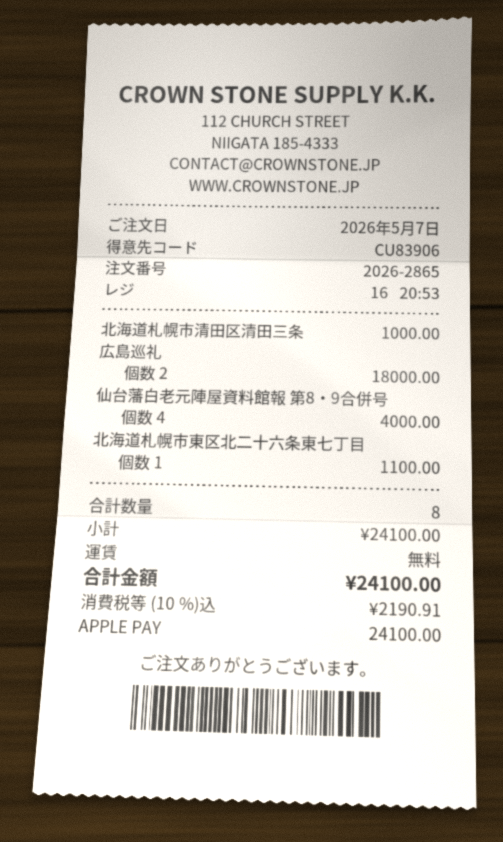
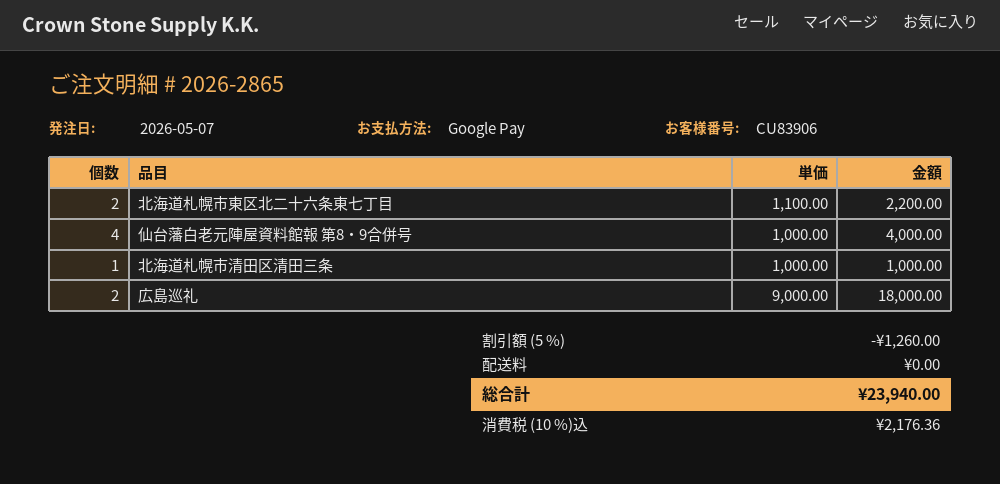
payment method: Apple Pay -> Google Pay
北海道札幌市東区北二十六条東七丁目: 1 for 1100.00 -> 2 for 2200.00
discount: none -> 5% = 1260.00
tax: 10% = 2190.91 -> 10% = 2176.36
total: 24100.00 -> 23940.00

